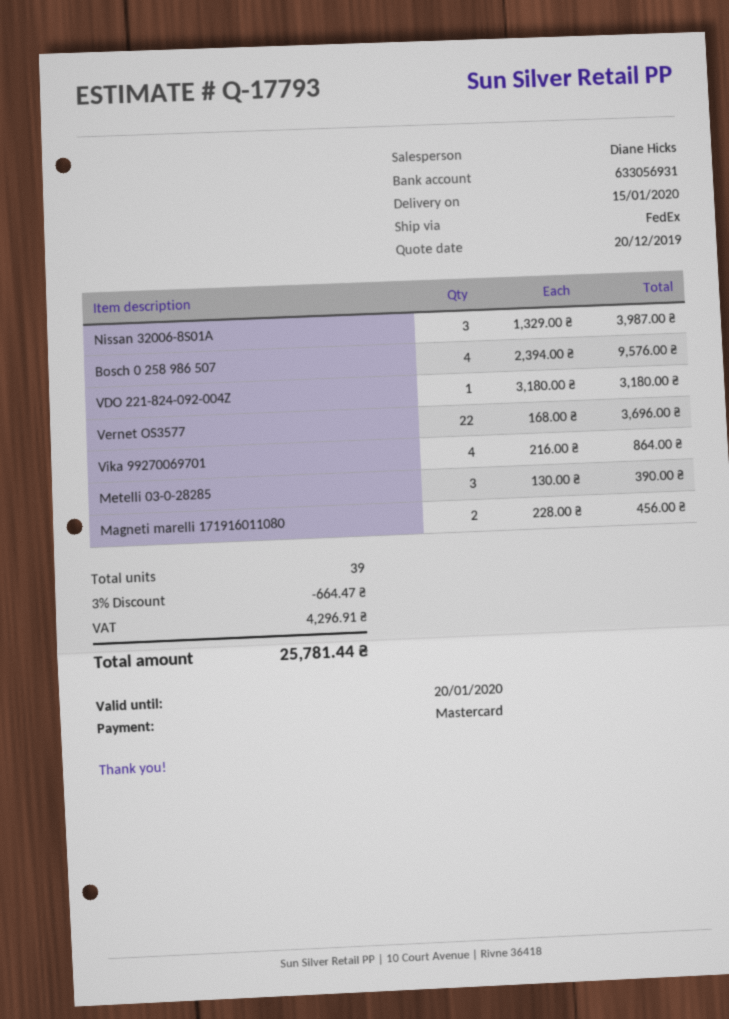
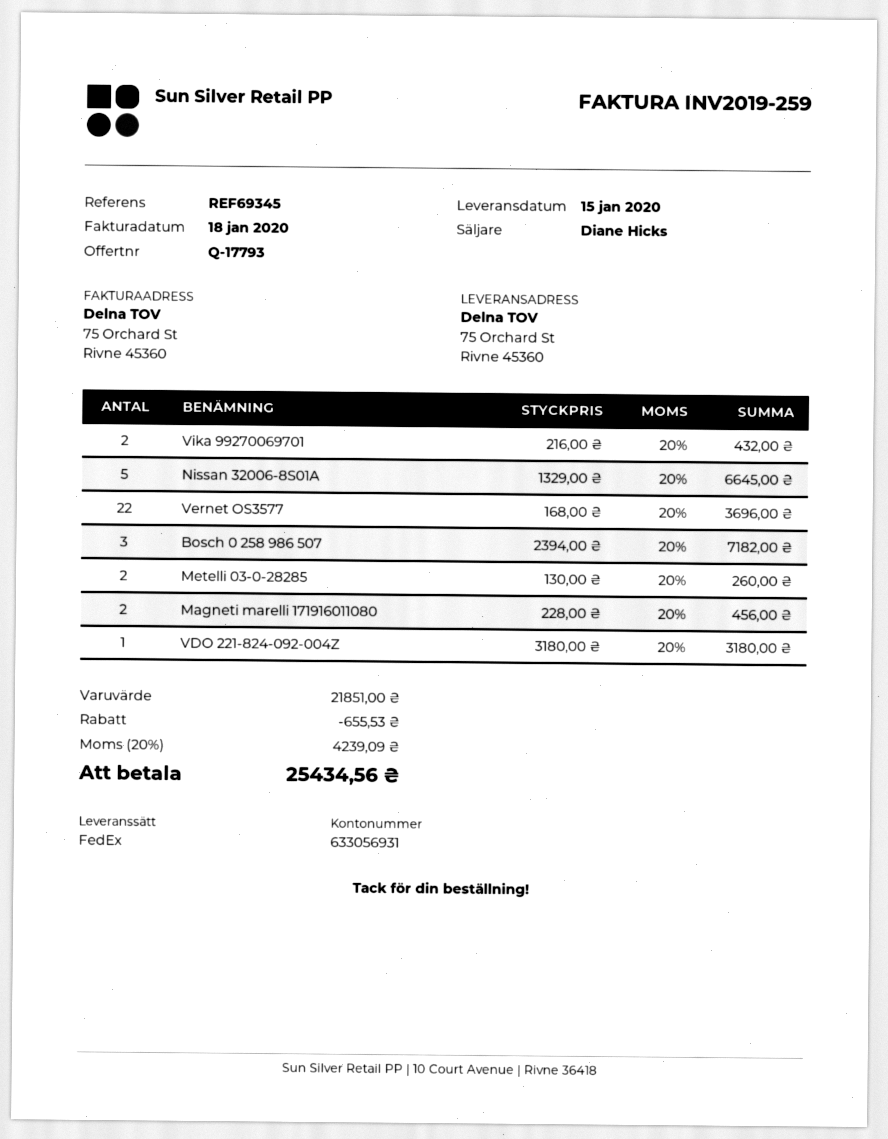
Nissan 32006-8S01A: 3 x 1329.00 = 3987.00 -> 5 x 1329.00 = 6645.00
Bosch 0 258 986 507: 4 x 2394.00 = 9576.00 -> 3 x 2394.00 = 7182.00
Vika 99270069701: 4 x 216.00 = 864.00 -> 2 x 216.00 = 432.00
Metelli 03-0-28285: 3 x 130.00 = 390.00 -> 2 x 130.00 = 260.00
discount: 664.47 -> 655.53
tax: 4296.91 -> 4239.09
total: 25781.44 -> 25434.56

